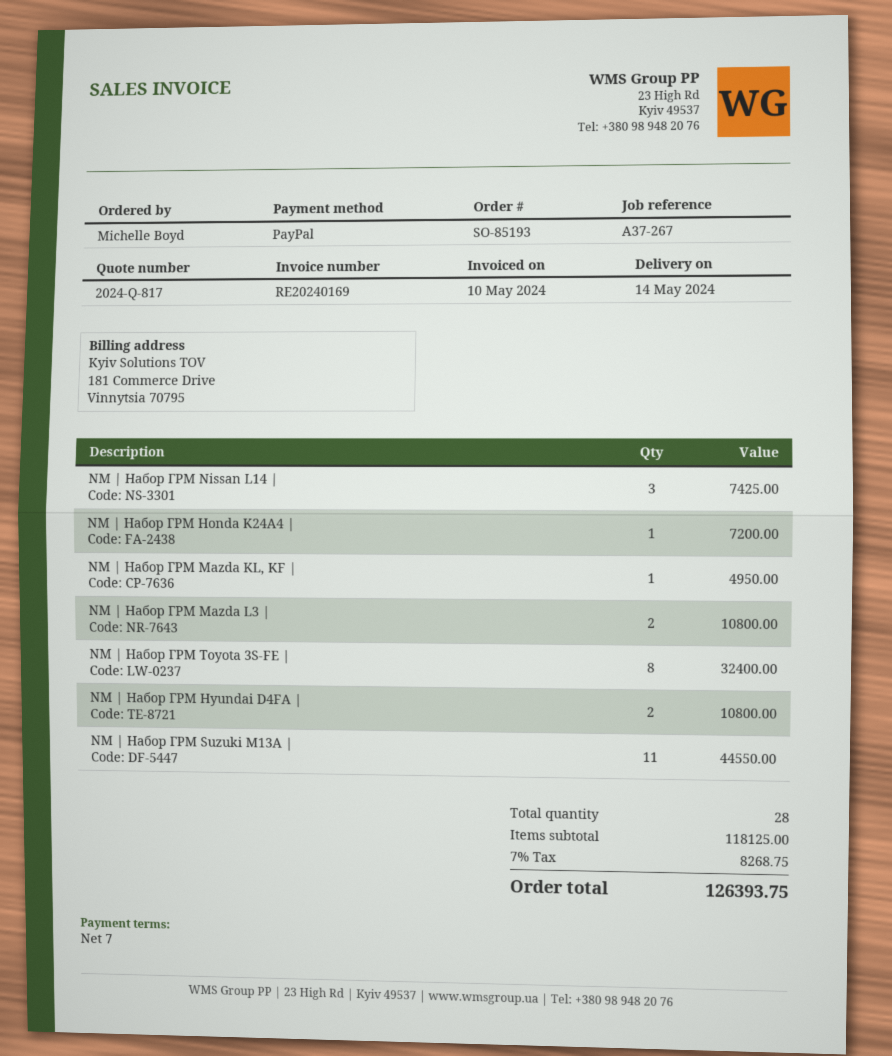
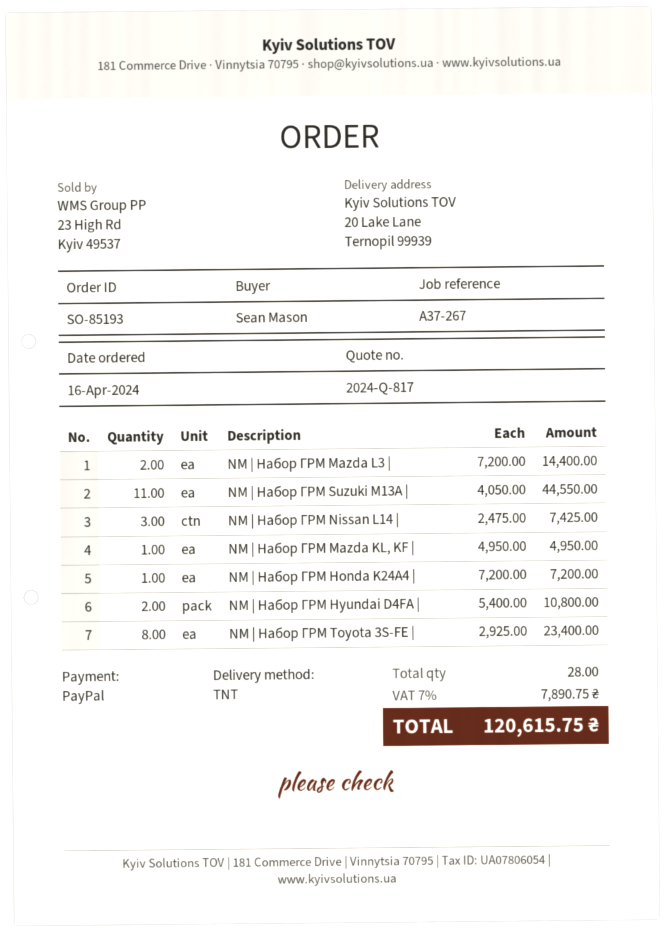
ordered by: Michelle Boyd -> Sean Mason
NM | Набор ГРМ Mazda L3 |: 2 for 10800.00 -> 2 for 14400.00
NM | Набор ГРМ Toyota 3S-FE |: 8 for 32400.00 -> 8 for 23400.00
tax: 7% = 8268.75 -> 7% = 7890.75
total: 126393.75 -> 120615.75

